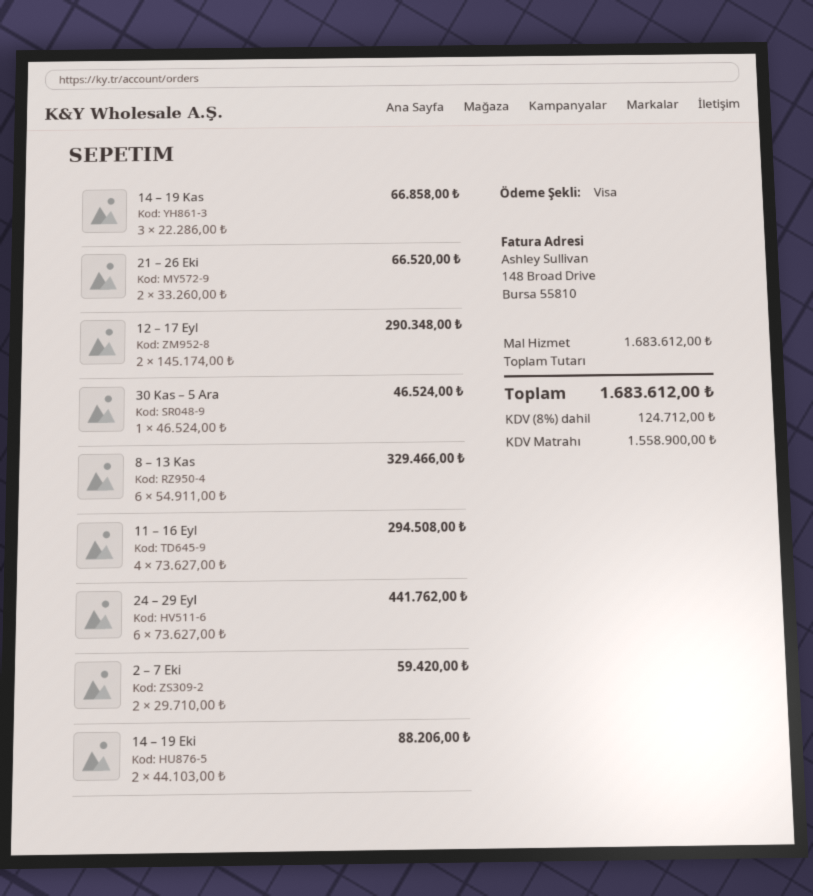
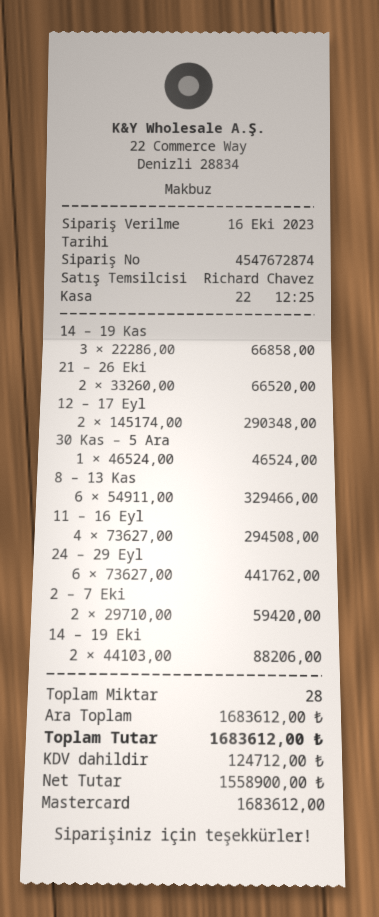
payment method: Visa -> Mastercard

